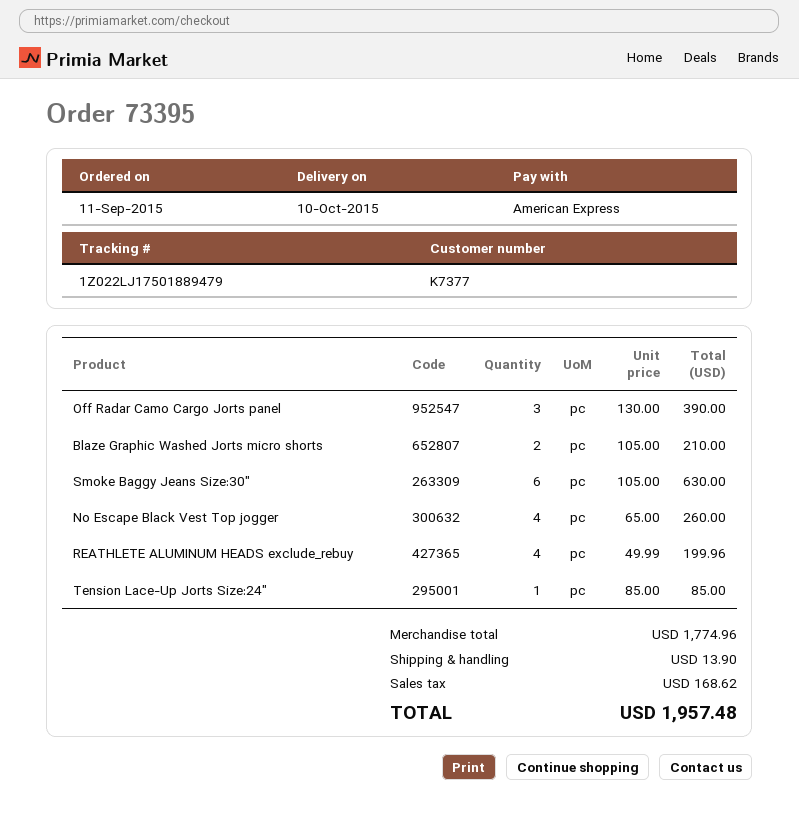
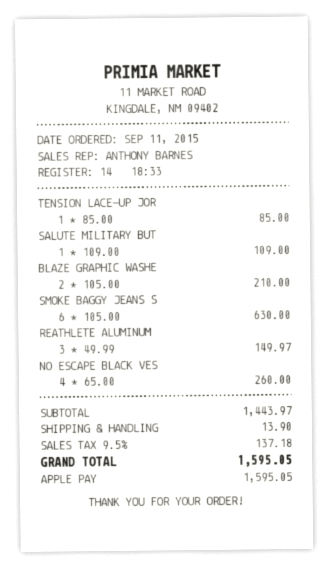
payment method: American Express -> Apple Pay
Off Radar Camo Cargo Jorts panel: 3 x 130.00 = 390.00 -> none
REATHLETE ALUMINUM HEADS exclude_rebuy: 4 x 49.99 = 199.96 -> 3 x 49.99 = 149.97
SALUTE MILITARY BUT: none -> 1 x 109.00 = 109.00
subtotal: 1774.96 -> 1443.97
tax: 168.62 -> 137.18
total: 1957.48 -> 1595.05

